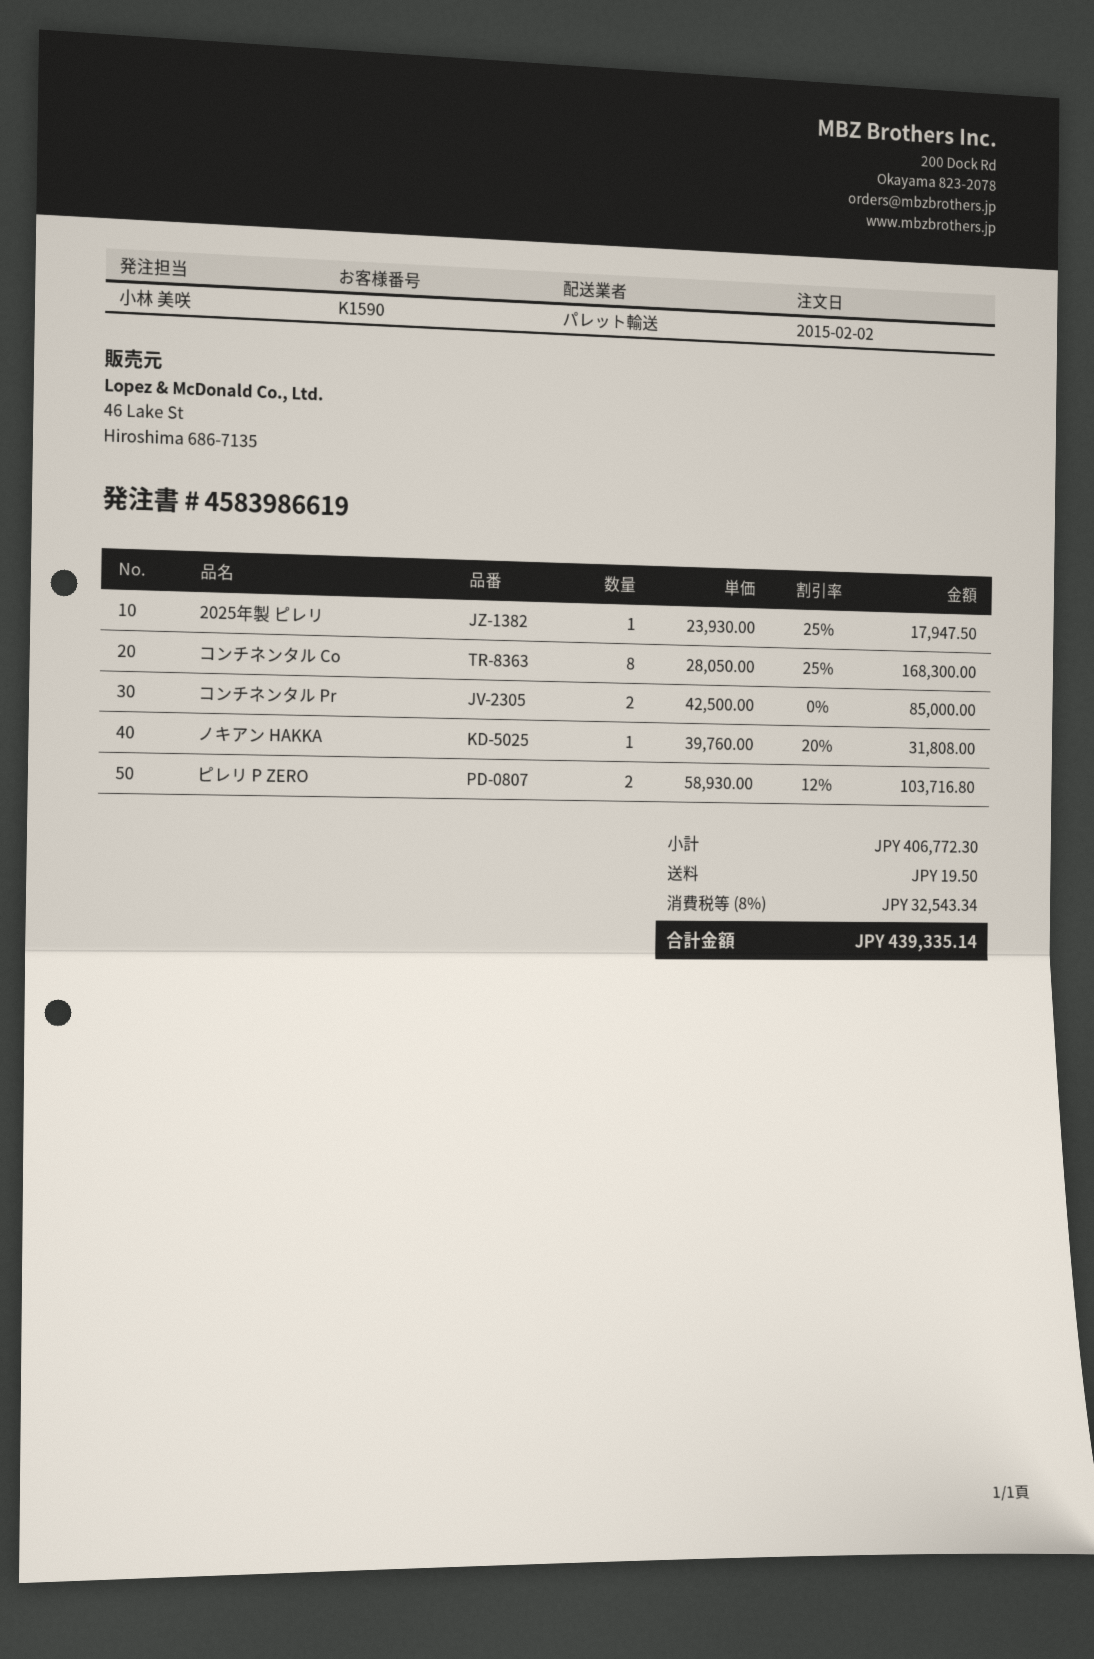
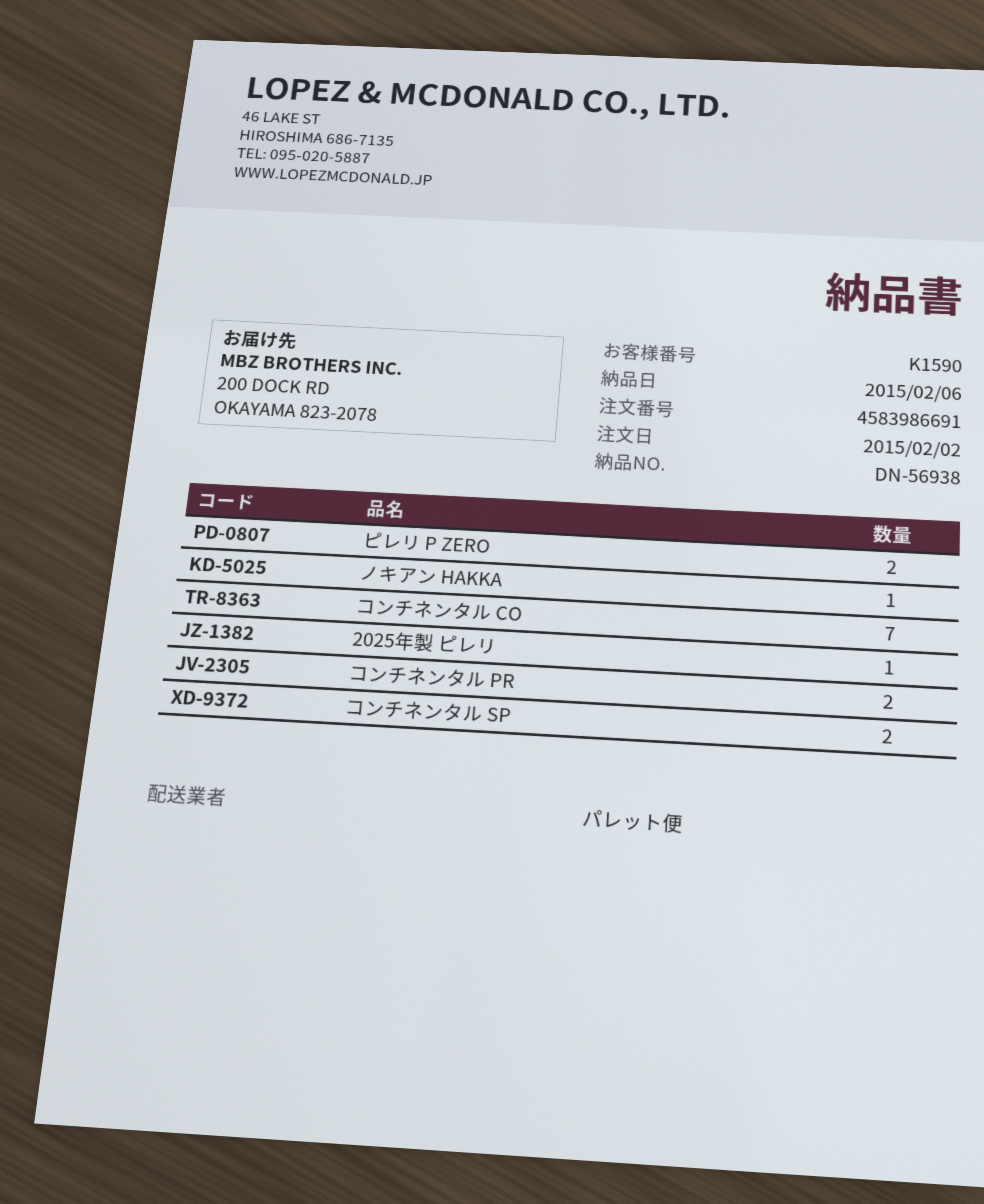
order number: 4583986619 -> 4583986691
コンチネンタル Co: 8 -> 7
コンチネンタル SP: none -> 2

